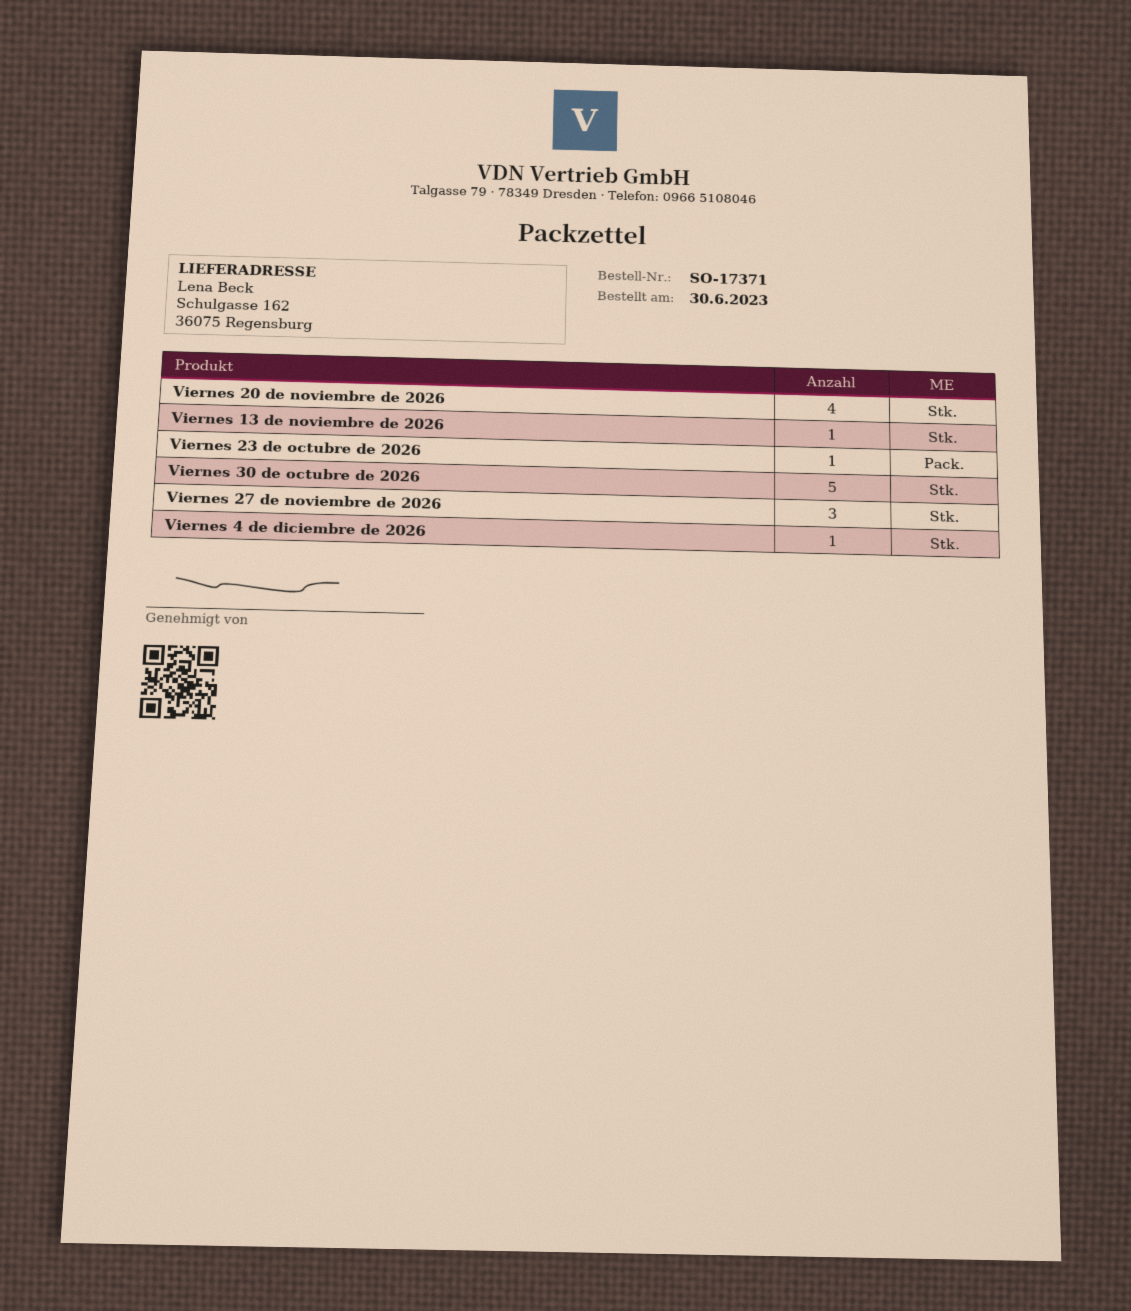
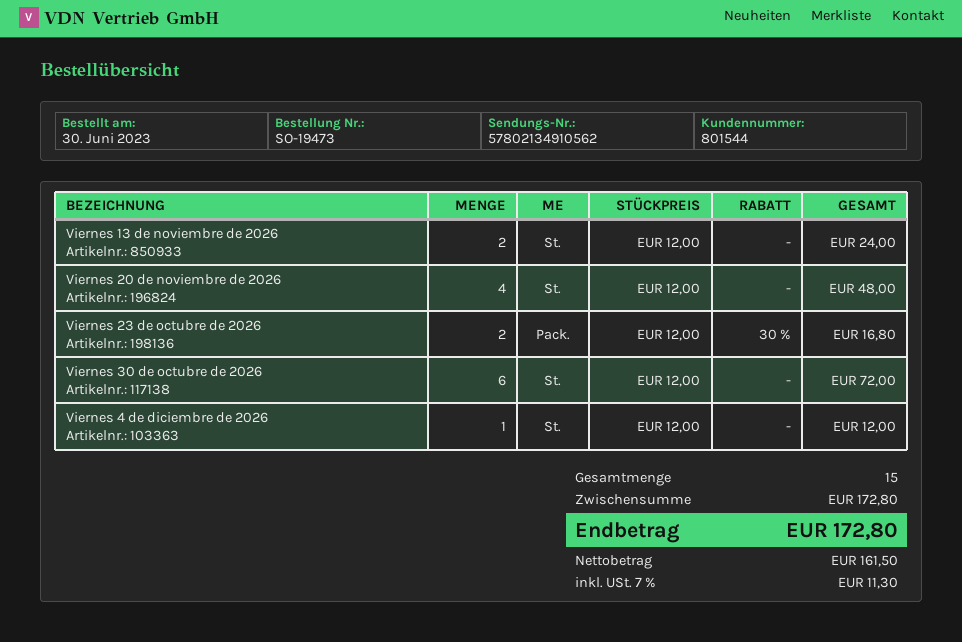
order number: SO-17371 -> SO-19473
Viernes 13 de noviembre de 2026: 1 -> 2
Viernes 23 de octubre de 2026: 1 -> 2
Viernes 30 de octubre de 2026: 5 -> 6
Viernes 27 de noviembre de 2026: 3 -> none

